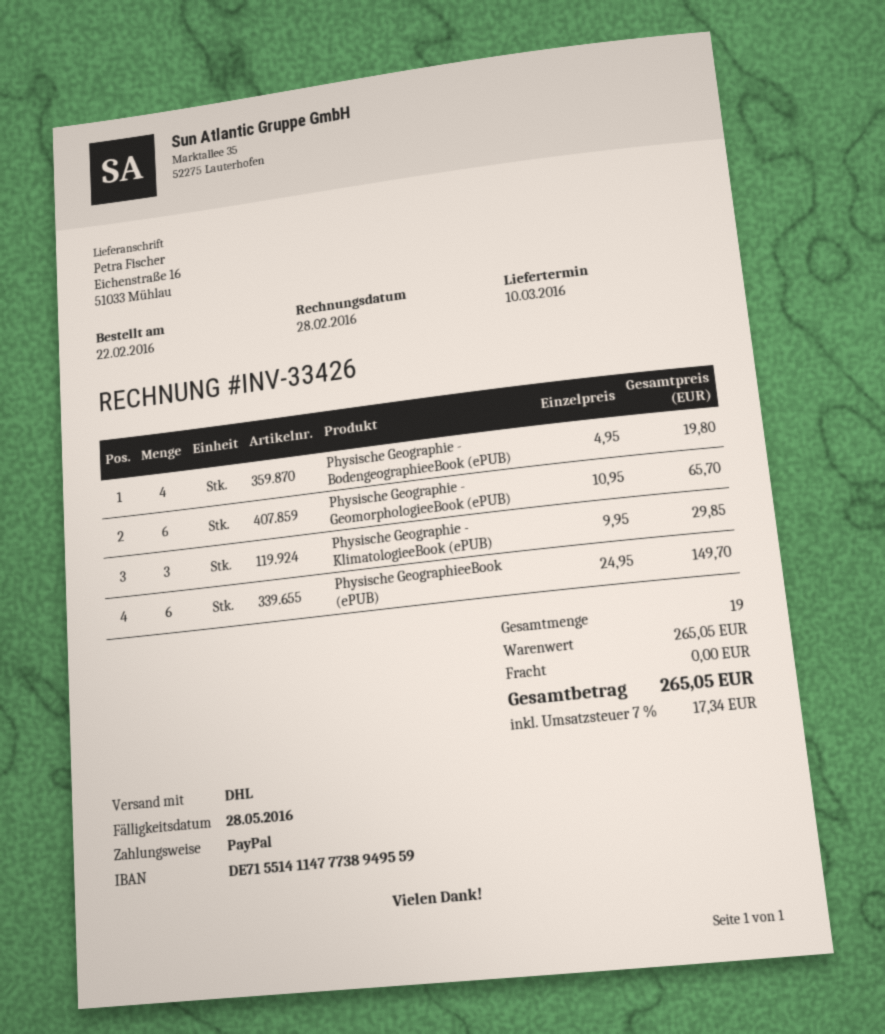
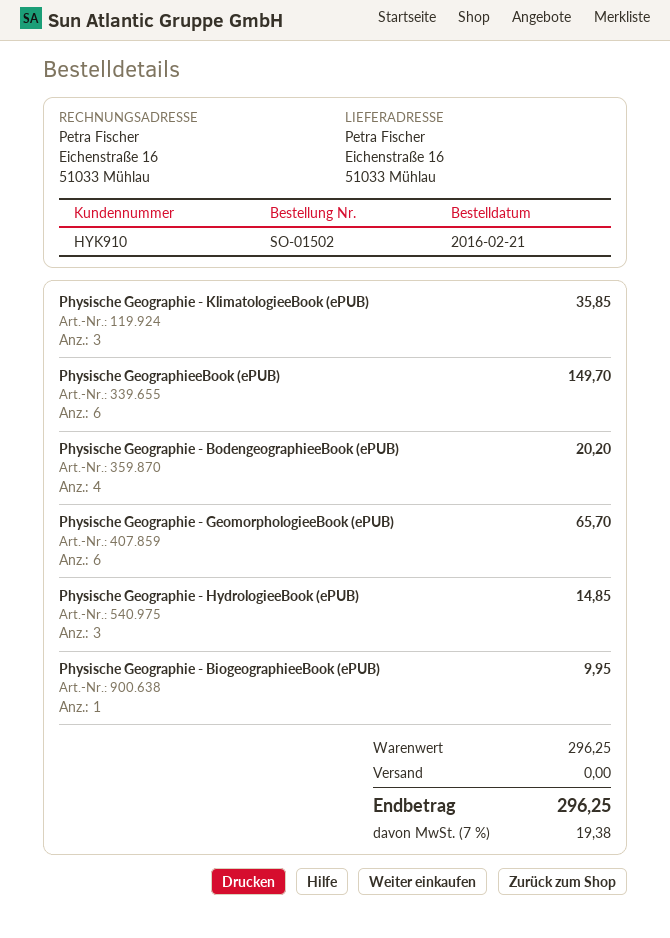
order date: 2016-02-22 -> 2016-02-21
Physische Geographie - BodengeographieeBook (ePUB): 4 for 19.80 -> 4 for 20.20
Physische Geographie - KlimatologieeBook (ePUB): 3 for 29.85 -> 3 for 35.85
Physische Geographie - HydrologieeBook (ePUB): none -> 3 for 14.85
Physische Geographie - BiogeographieeBook (ePUB): none -> 1 for 9.95
subtotal: 265.05 -> 296.25
tax: 7% = 17.34 -> 7% = 19.38
total: 265.05 -> 296.25

